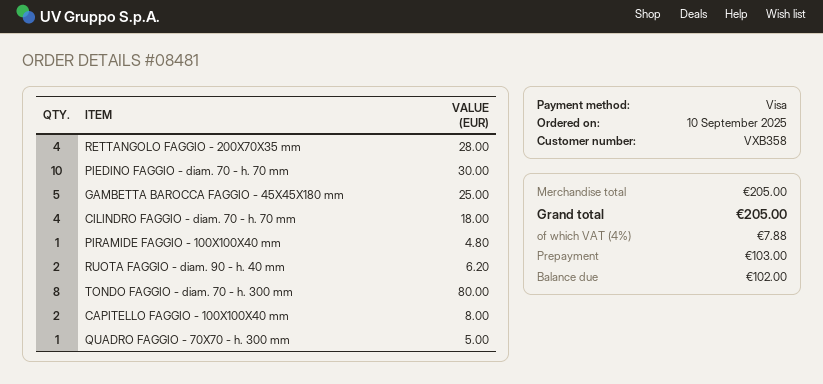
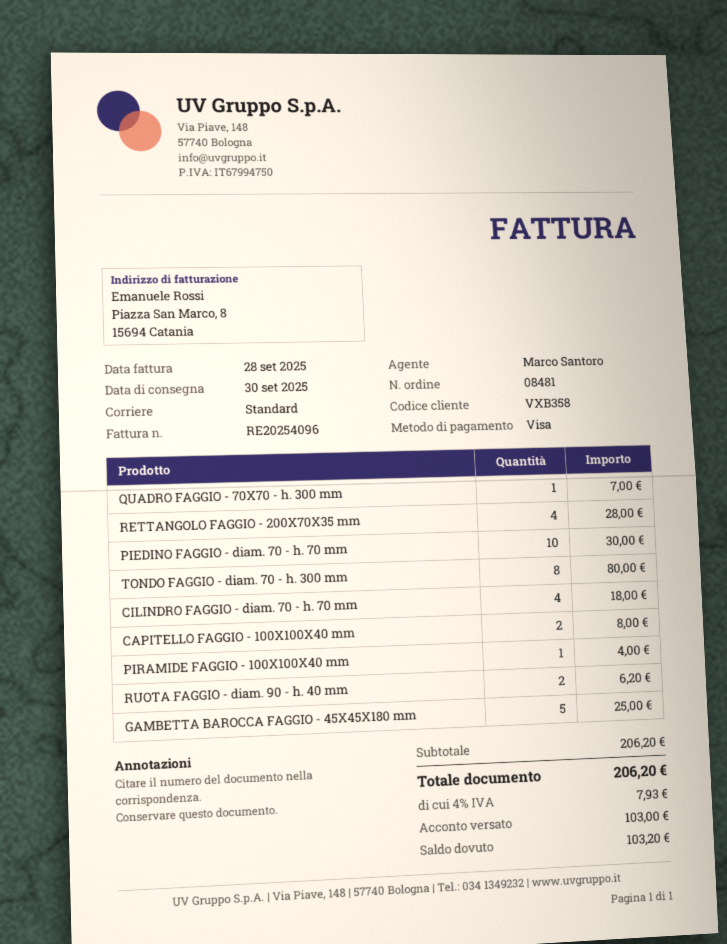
PIRAMIDE FAGGIO - 100X100X40 mm: 1 for 4.80 -> 1 for 4.00
QUADRO FAGGIO - 70X70 - h. 300 mm: 1 for 5.00 -> 1 for 7.00
subtotal: 205.00 -> 206.20
tax: 4% = 7.88 -> 4% = 7.93
total: 205.00 -> 206.20
balance: 102.00 -> 103.20

